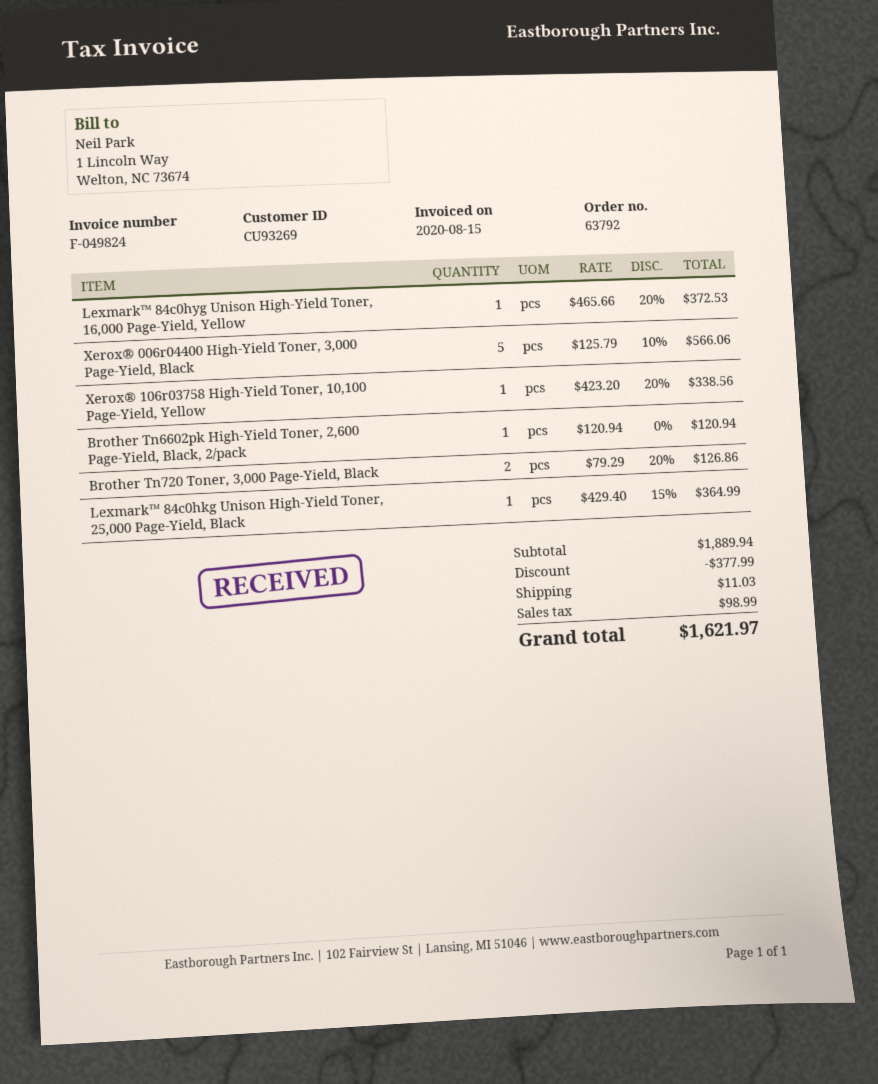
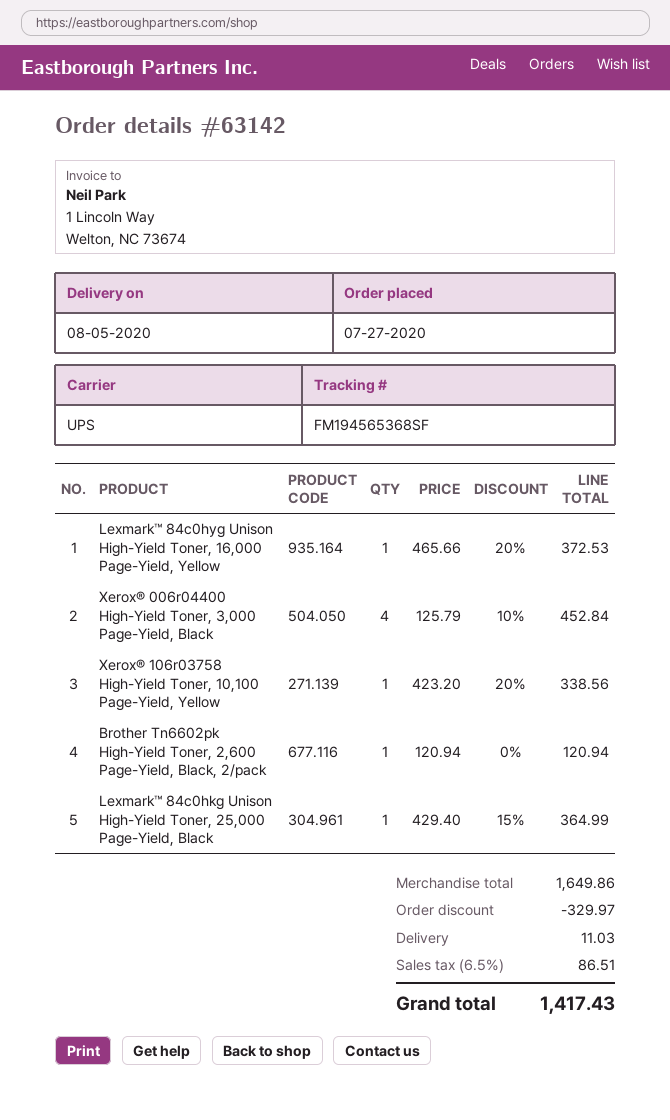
order number: 63792 -> 63142
Xerox® 006r04400 High-Yield Toner, 3,000 Page-Yield, Black: 5 x 125.79 - 10% = 566.06 -> 4 x 125.79 - 10% = 452.84
Brother Tn720 Toner, 3,000 Page-Yield, Black: 2 x 79.29 - 20% = 126.86 -> none
subtotal: 1889.94 -> 1649.86
discount: 377.99 -> 329.97
tax: 98.99 -> 86.51
total: 1621.97 -> 1417.43

